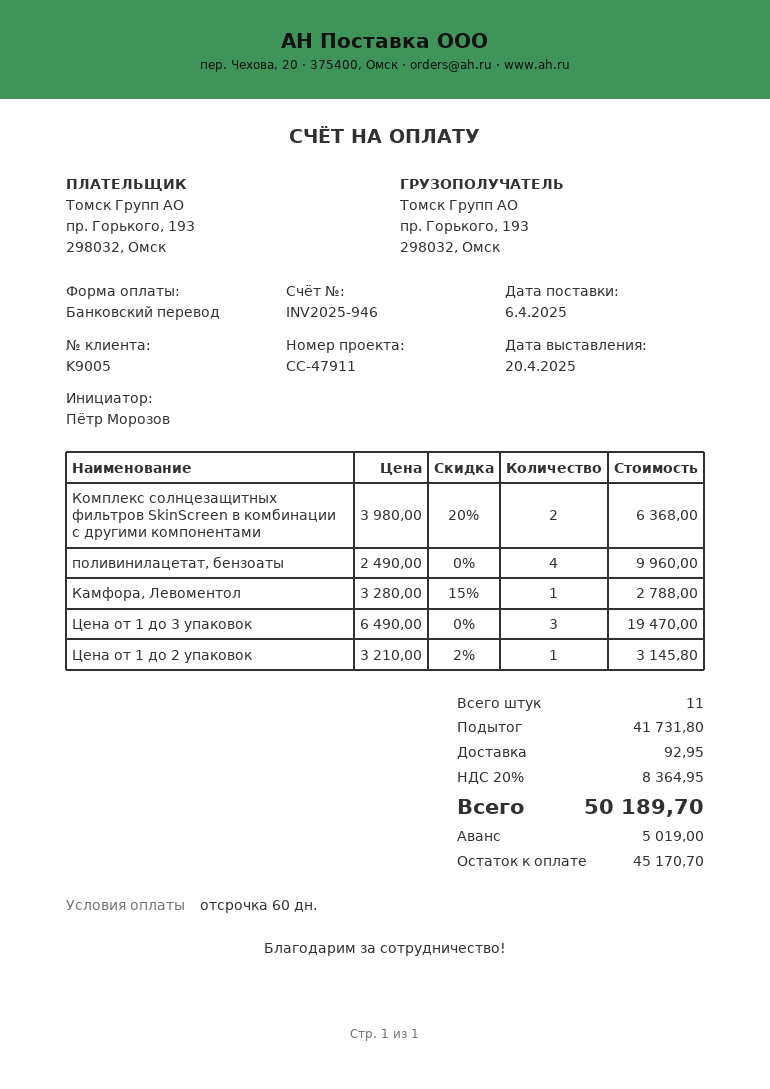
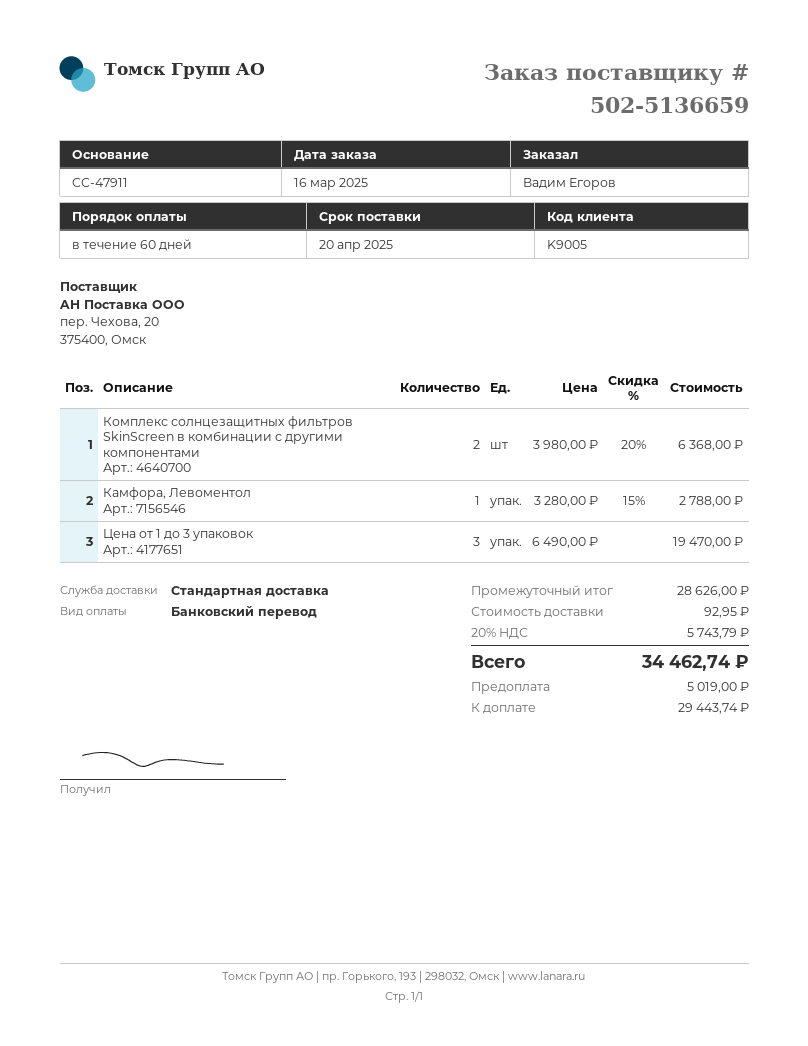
delivery date: 2025-04-06 -> 2025-04-20
ordered by: Пётр Морозов -> Вадим Егоров
поливинилацетат, бензоаты: 4 x 2490.00 = 9960.00 -> none
Цена от 1 до 2 упаковок: 1 x 3210.00 - 2% = 3145.80 -> none
subtotal: 41731.80 -> 28626.00
tax: 20% = 8364.95 -> 20% = 5743.79
total: 50189.70 -> 34462.74
balance: 45170.70 -> 29443.74

